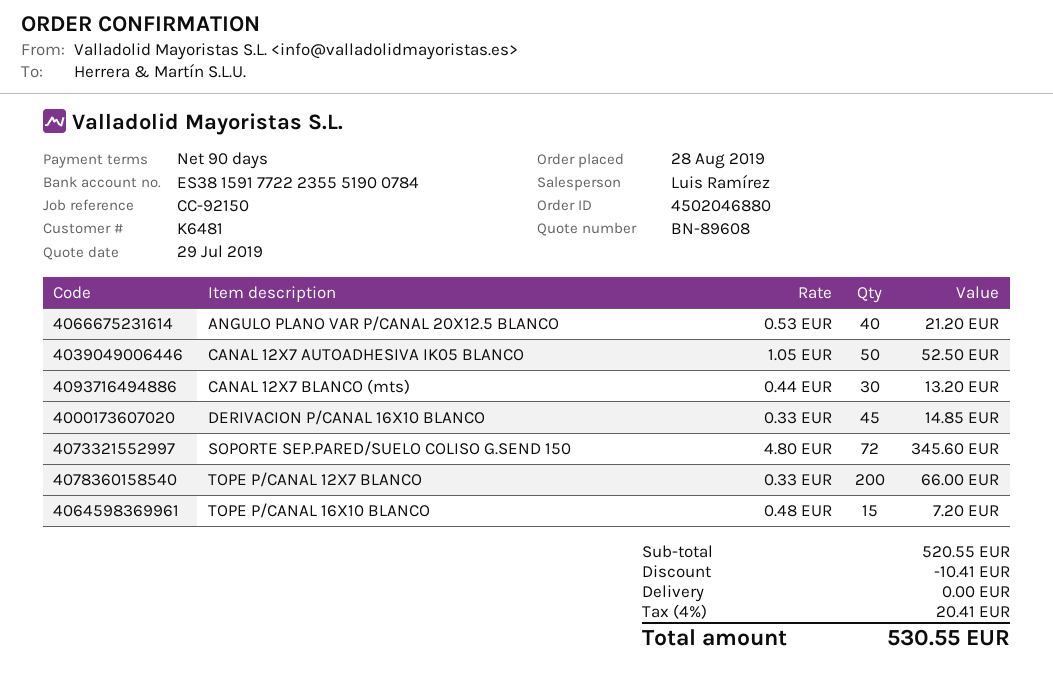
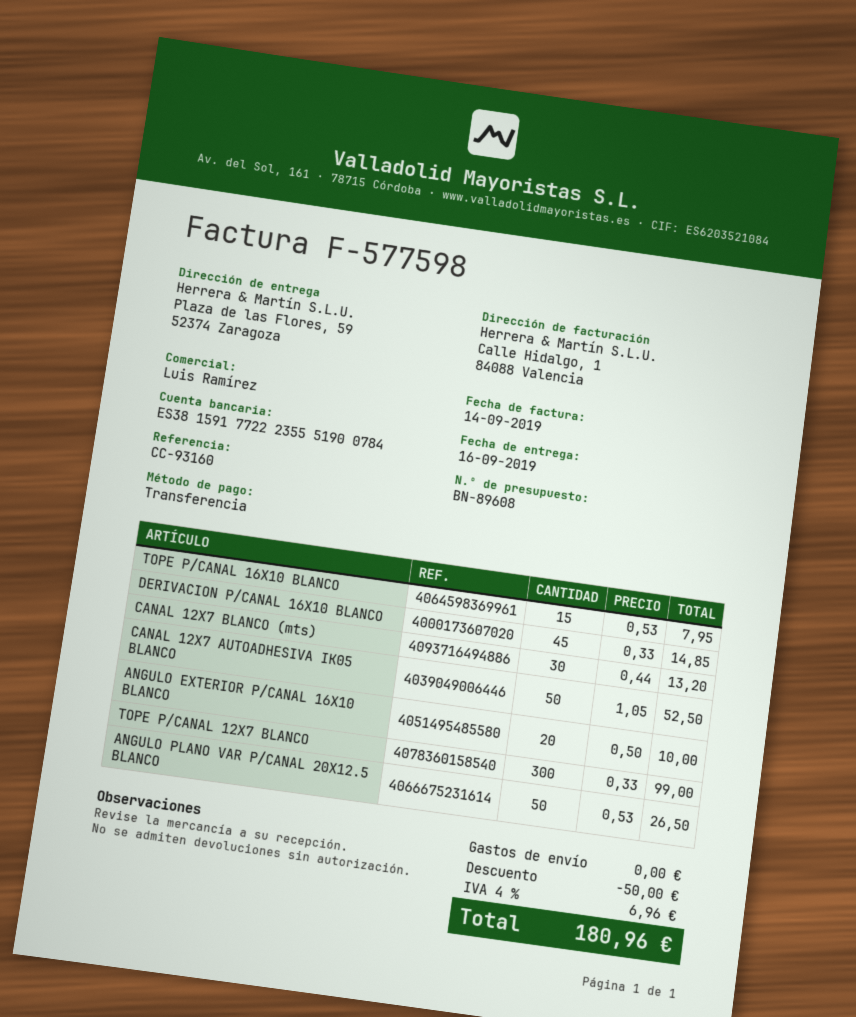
reference: CC-92150 -> CC-93160
ANGULO PLANO VAR P/CANAL 20X12.5 BLANCO: 40 x 0.53 = 21.20 -> 50 x 0.53 = 26.50
SOPORTE SEP.PARED/SUELO COLISO G.SEND 150: 72 x 4.80 = 345.60 -> none
TOPE P/CANAL 12X7 BLANCO: 200 x 0.33 = 66.00 -> 300 x 0.33 = 99.00
TOPE P/CANAL 16X10 BLANCO: 15 x 0.48 = 7.20 -> 15 x 0.53 = 7.95
ANGULO EXTERIOR P/CANAL 16X10 BLANCO: none -> 20 x 0.50 = 10.00
discount: 10.41 -> 50.00
tax: 4% = 20.41 -> 4% = 6.96
total: 530.55 -> 180.96

